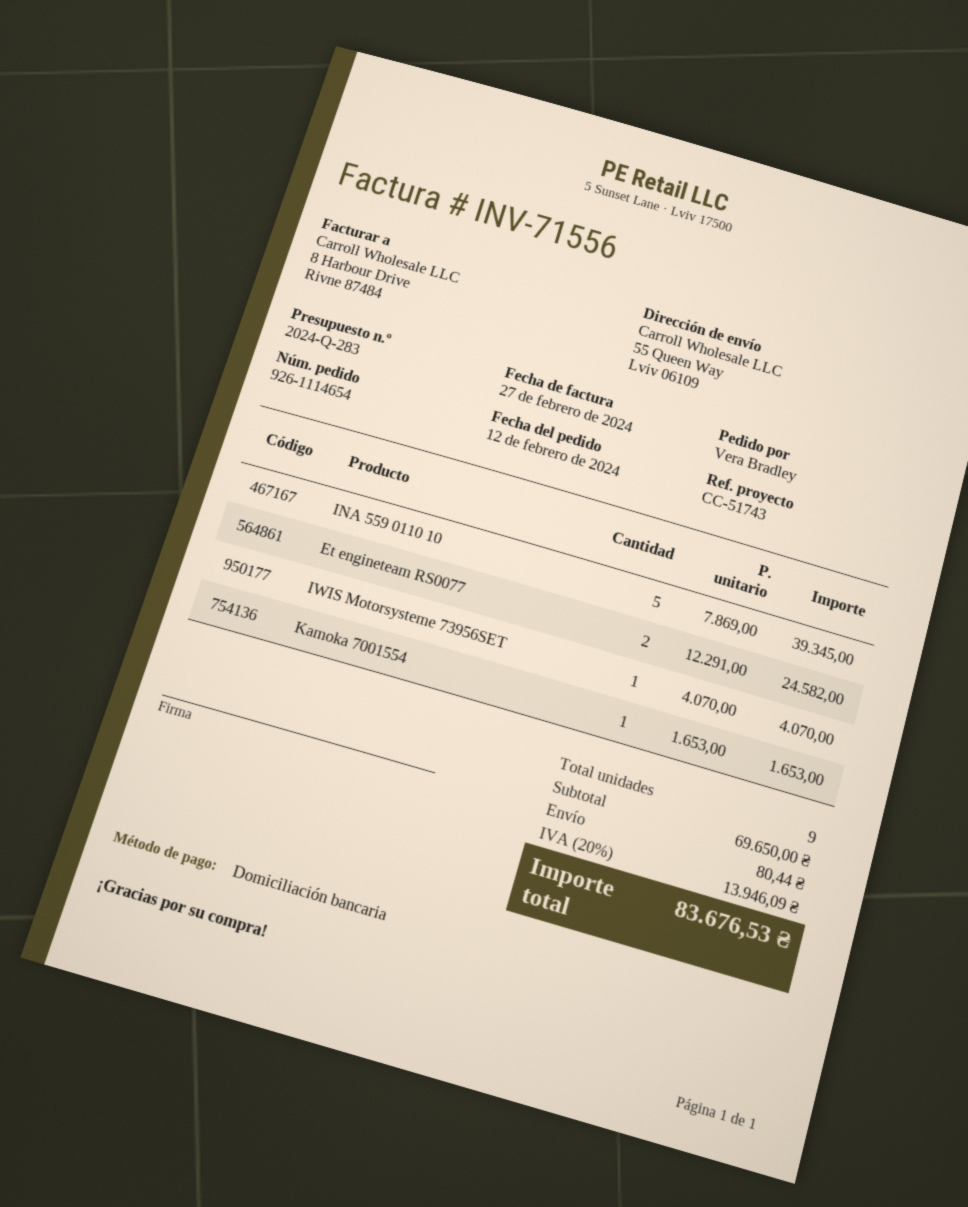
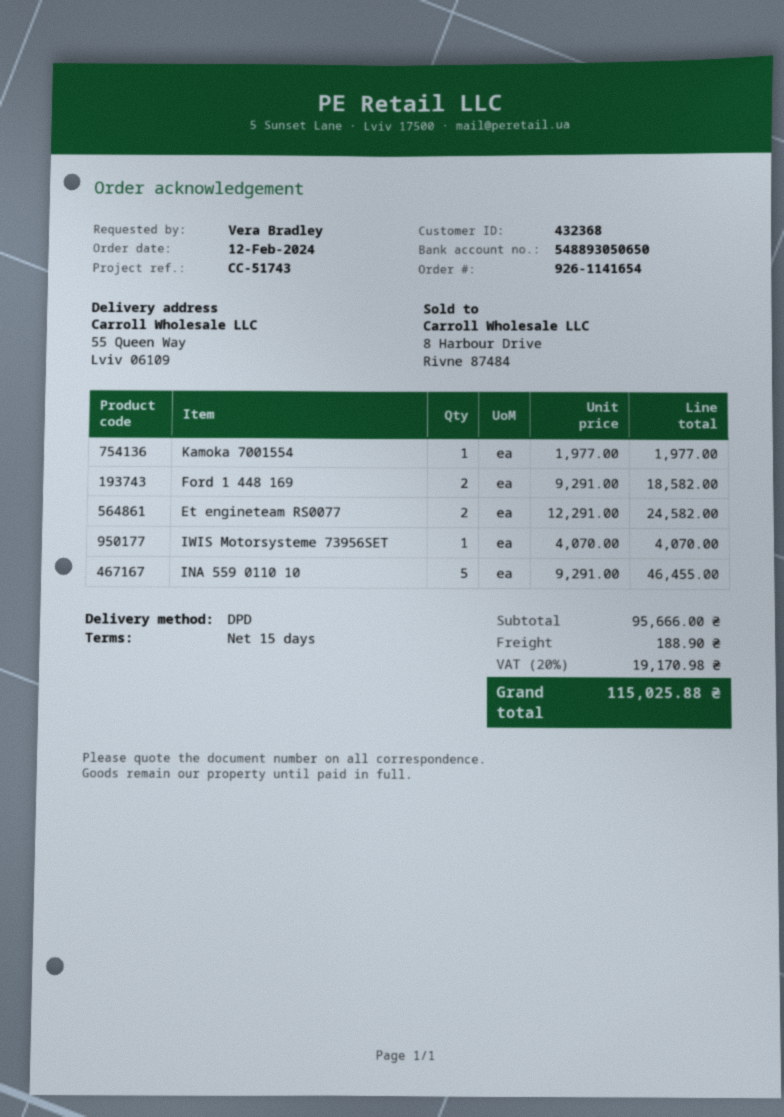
order number: 926-1114654 -> 926-1141654
INA 559 0110 10: 5 x 7869.00 = 39345.00 -> 5 x 9291.00 = 46455.00
Kamoka 7001554: 1 x 1653.00 = 1653.00 -> 1 x 1977.00 = 1977.00
Ford 1 448 169: none -> 2 x 9291.00 = 18582.00
subtotal: 69650.00 -> 95666.00
shipping: 80.44 -> 188.90
tax: 20% = 13946.09 -> 20% = 19170.98
total: 83676.53 -> 115025.88

